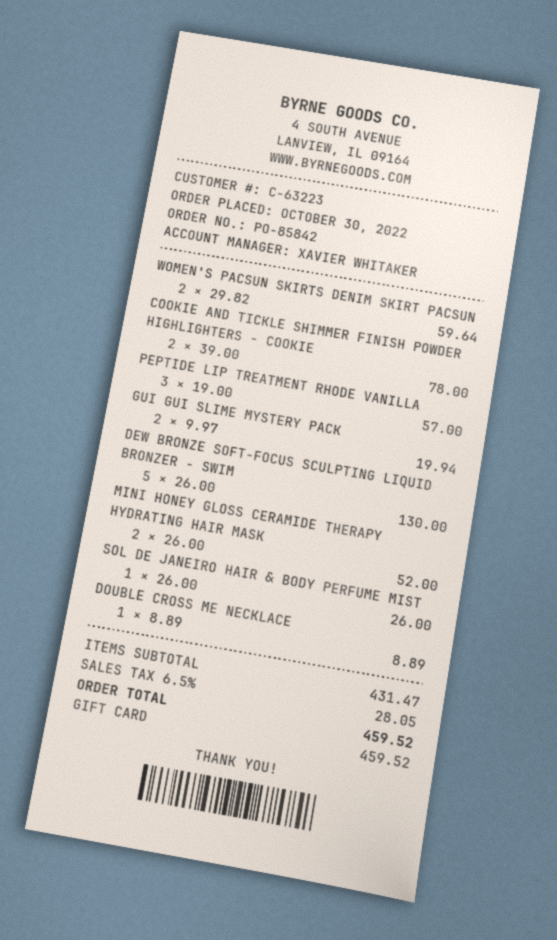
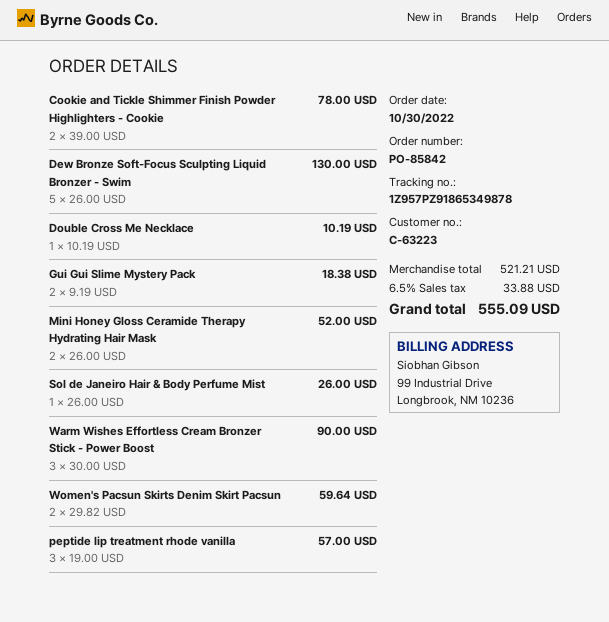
GUI GUI SLIME MYSTERY PACK: 2 x 9.97 = 19.94 -> 2 x 9.19 = 18.38
DOUBLE CROSS ME NECKLACE: 1 x 8.89 = 8.89 -> 1 x 10.19 = 10.19
Warm Wishes Effortless Cream Bronzer Stick - Power Boost: none -> 3 x 30.00 = 90.00
subtotal: 431.47 -> 521.21
tax: 6.5% = 28.05 -> 6.5% = 33.88
total: 459.52 -> 555.09

